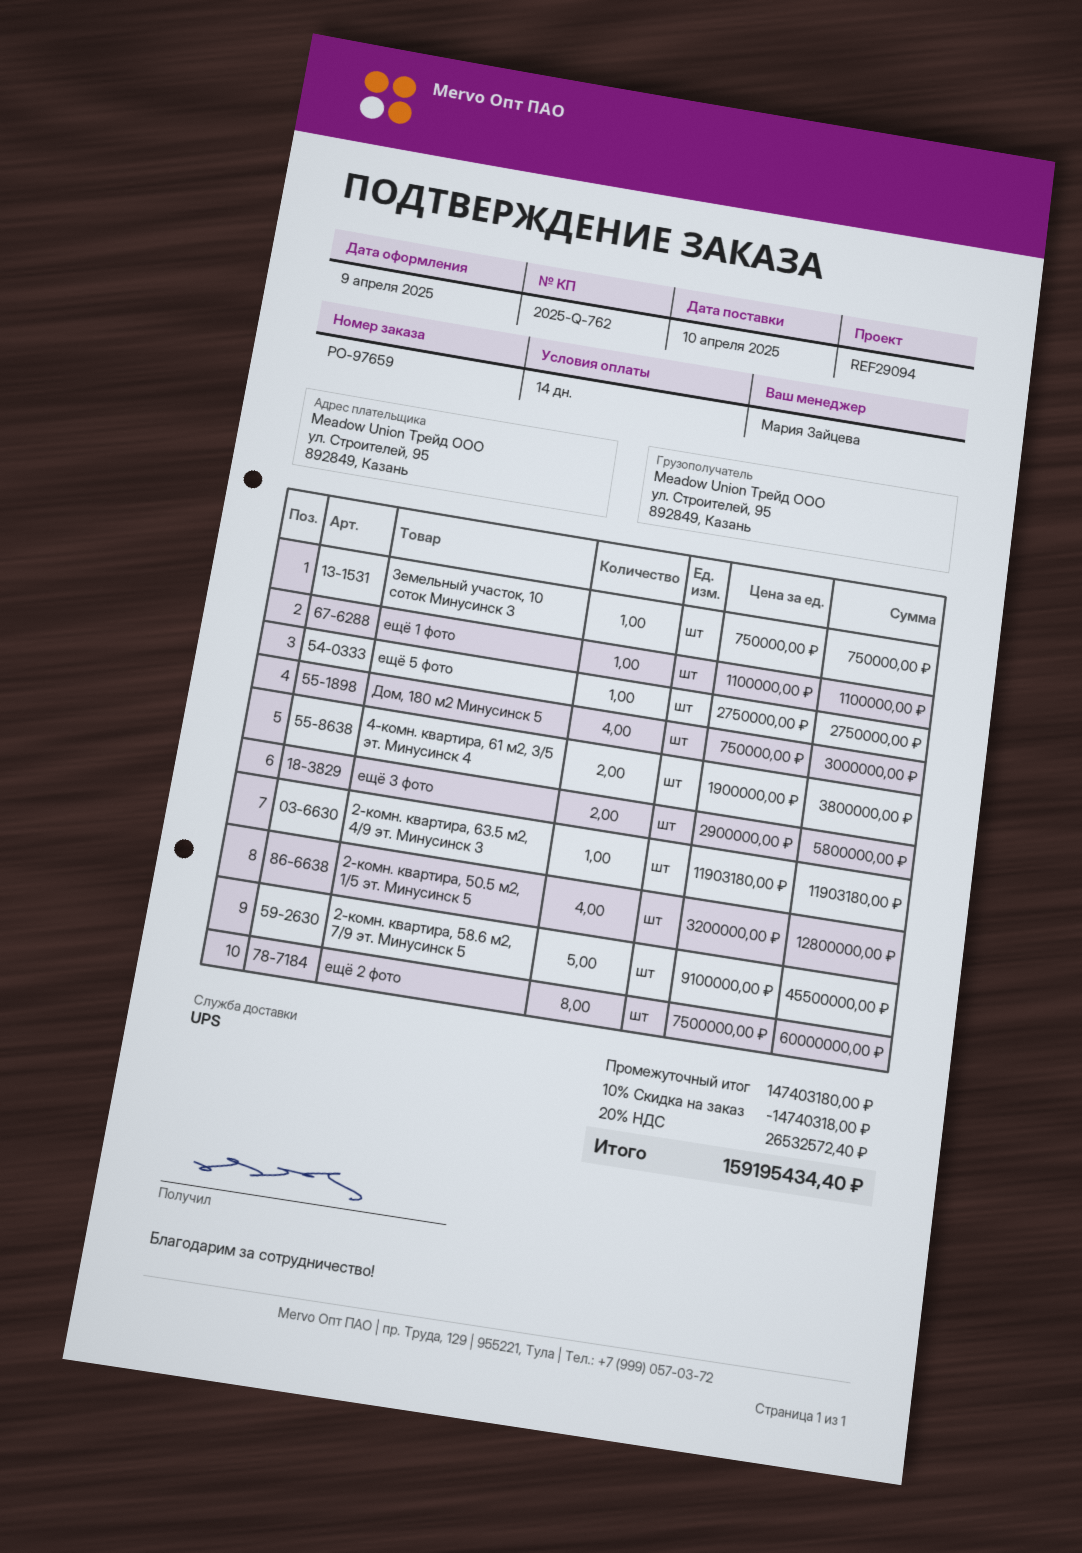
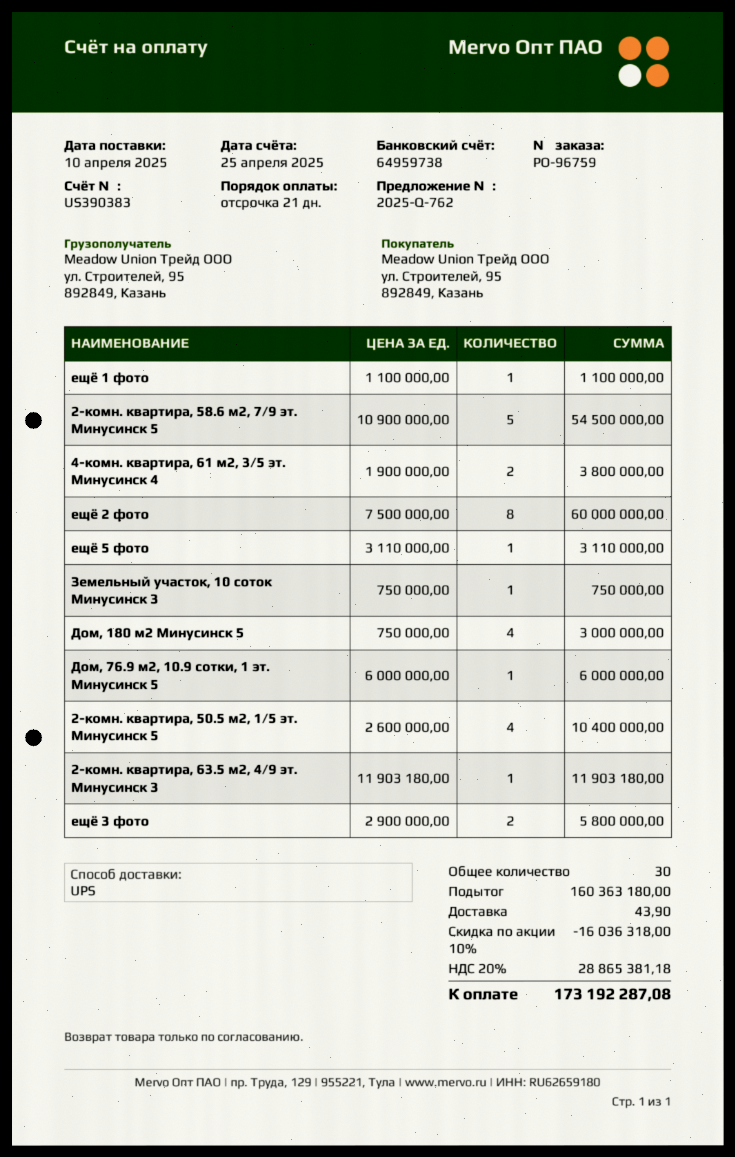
order number: PO-97659 -> PO-96759
payment terms: 14 days -> 21 days
ещё 5 фото: 1 x 2750000.00 = 2750000.00 -> 1 x 3110000.00 = 3110000.00
2-комн. квартира, 50.5 м2, 1/5 эт. Минусинск 5: 4 x 3200000.00 = 12800000.00 -> 4 x 2600000.00 = 10400000.00
2-комн. квартира, 58.6 м2, 7/9 эт. Минусинск 5: 5 x 9100000.00 = 45500000.00 -> 5 x 10900000.00 = 54500000.00
Дом, 76.9 м2, 10.9 сотки, 1 эт. Минусинск 5: none -> 1 x 6000000.00 = 6000000.00
subtotal: 147403180.00 -> 160363180.00
discount: 10% = 14740318.00 -> 10% = 16036318.00
shipping: none -> 43.90
tax: 20% = 26532572.40 -> 20% = 28865381.18
total: 159195434.40 -> 173192287.08

